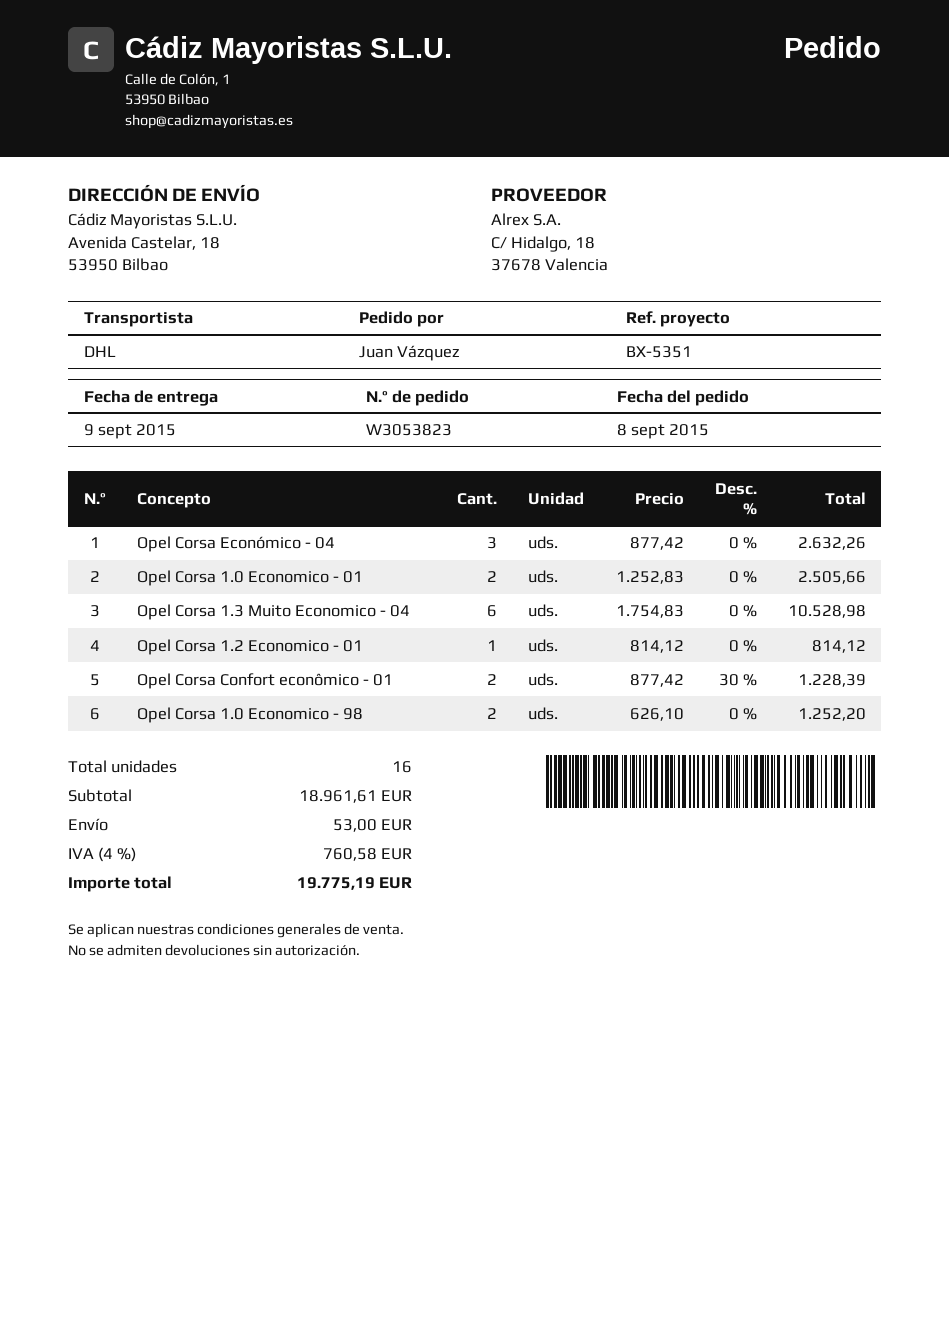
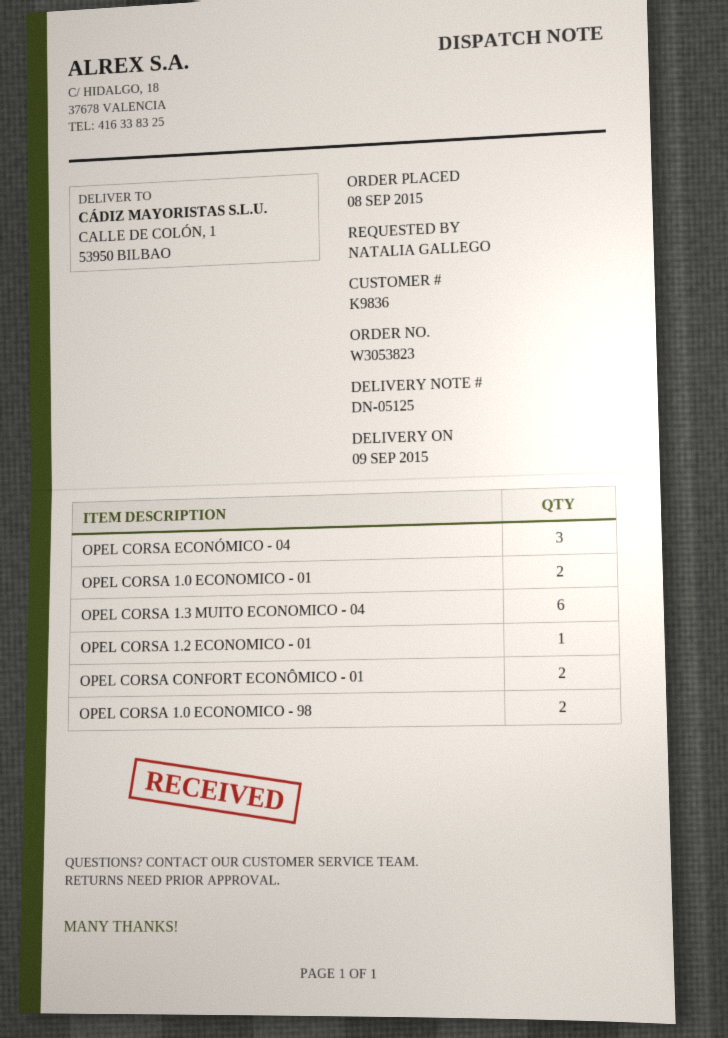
ordered by: Juan Vázquez -> NATALIA GALLEGO
ship to: Avenida Castelar, 18, 53950 Bilbao -> CALLE DE COLÓN, 1, 53950 BILBAO

